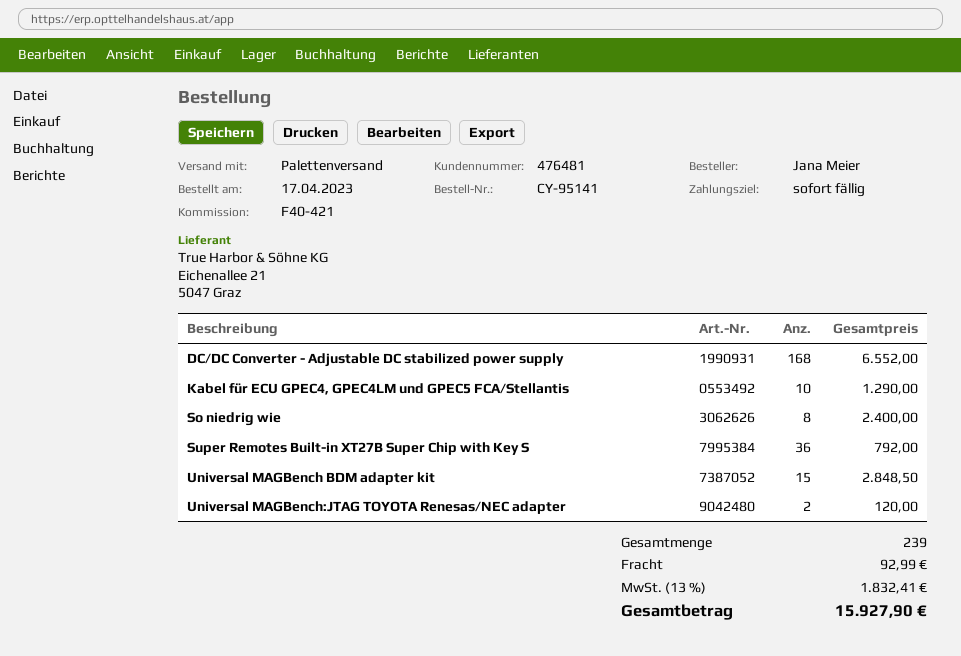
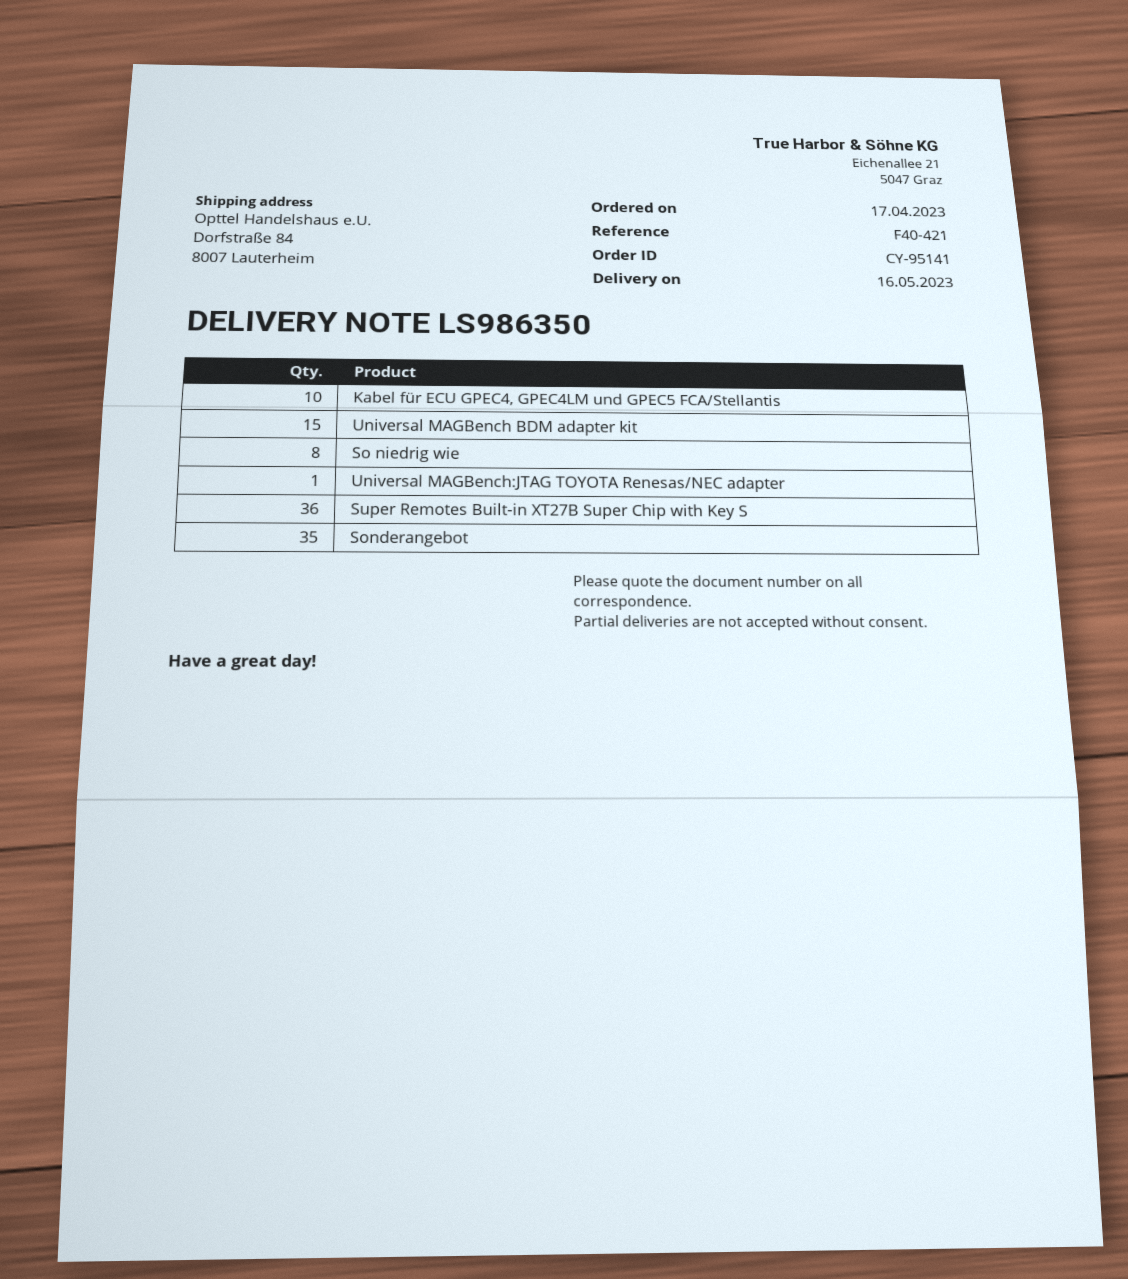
DC/DC Converter - Adjustable DC stabilized power supply: 168 -> none
Universal MAGBench:JTAG TOYOTA Renesas/NEC adapter: 2 -> 1
Sonderangebot: none -> 35

